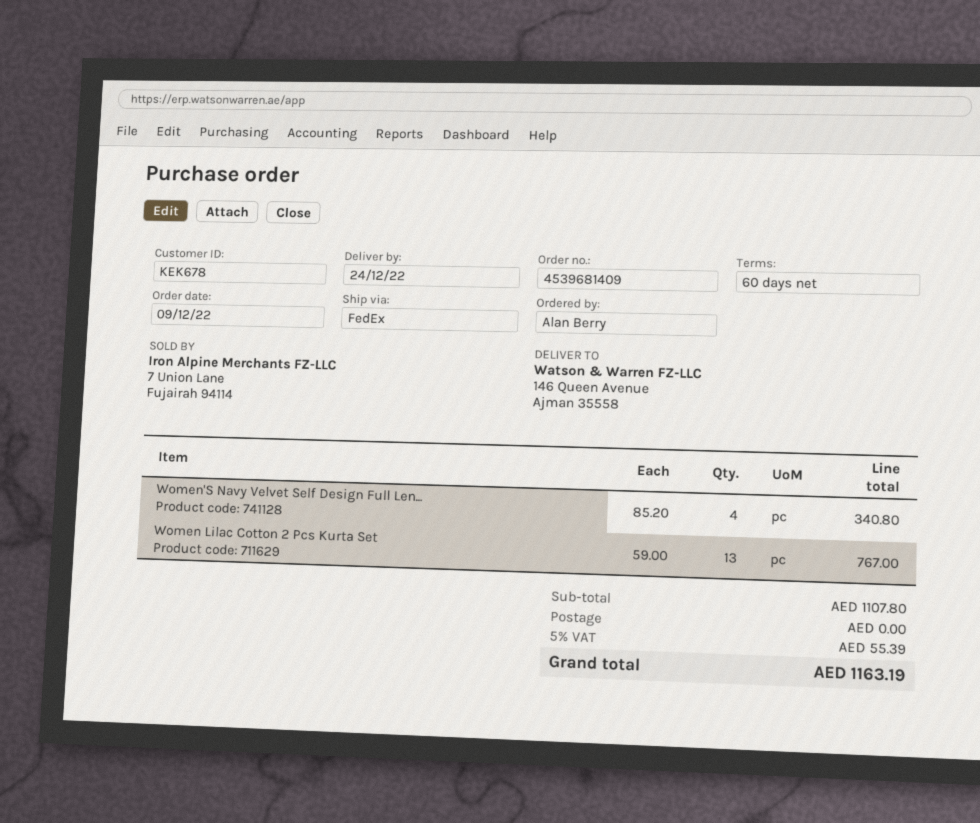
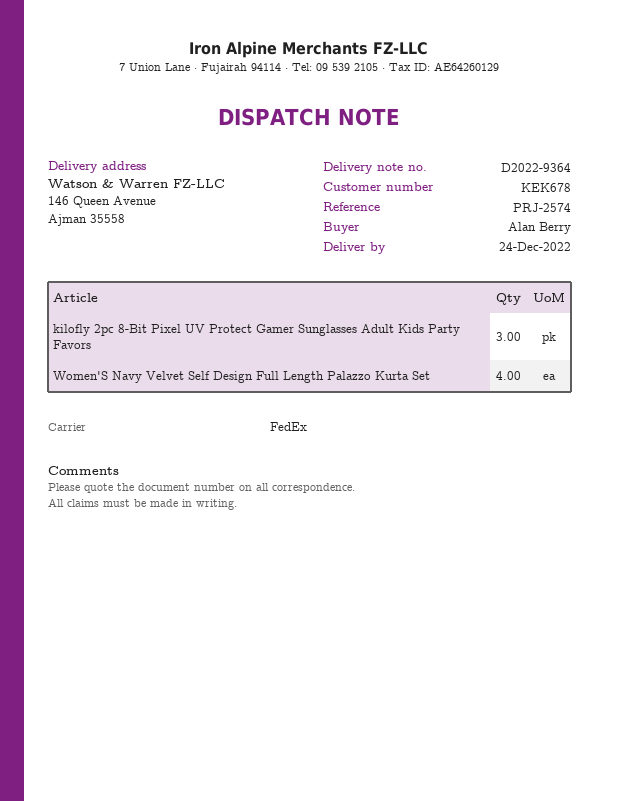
Women Lilac Cotton 2 Pcs Kurta Set: 13 -> none
kilofly 2pc 8-Bit Pixel UV Protect Gamer Sunglasses Adult Kids Party Favors: none -> 3

